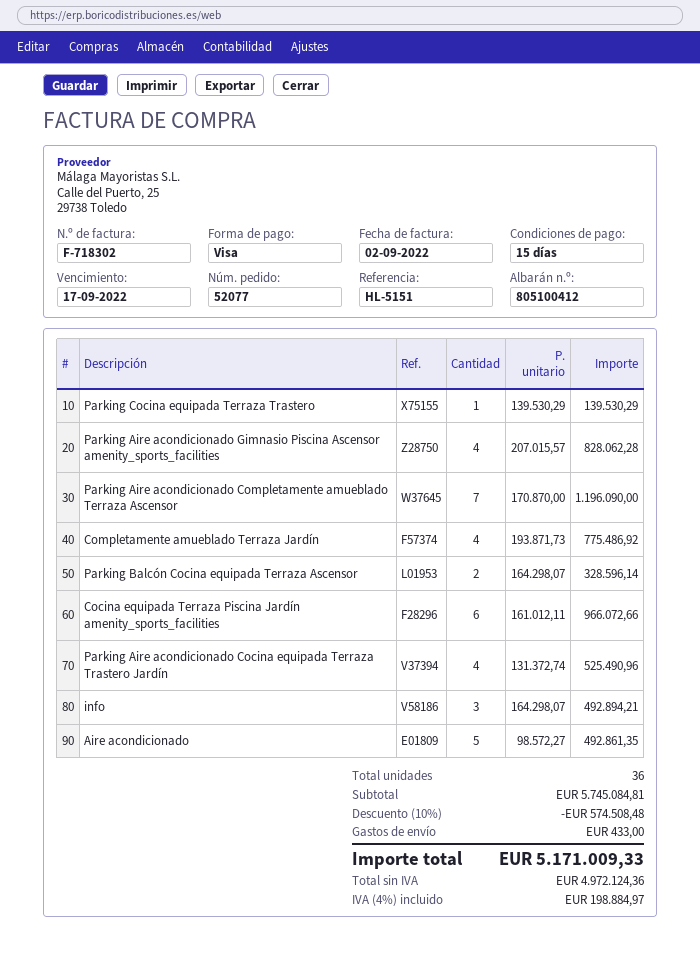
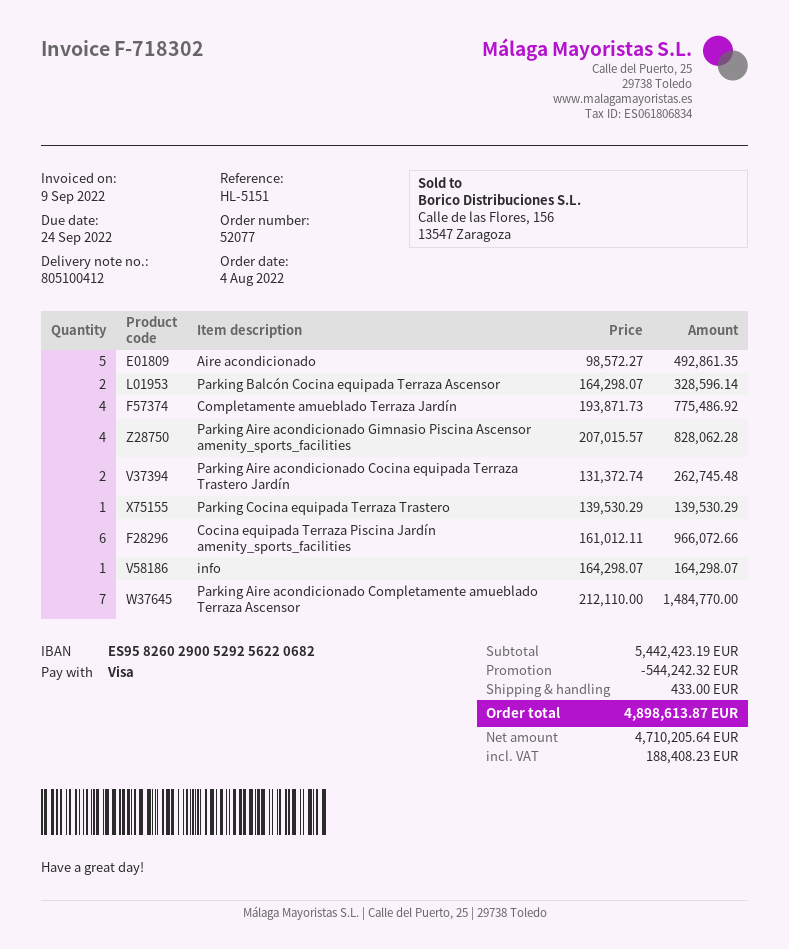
invoice date: 2022-09-02 -> 2022-09-09
due date: 2022-09-17 -> 2022-09-24
Parking Aire acondicionado Completamente amueblado Terraza Ascensor: 7 x 170870.00 = 1196090.00 -> 7 x 212110.00 = 1484770.00
Parking Aire acondicionado Cocina equipada Terraza Trastero Jardín: 4 x 131372.74 = 525490.96 -> 2 x 131372.74 = 262745.48
info: 3 x 164298.07 = 492894.21 -> 1 x 164298.07 = 164298.07
subtotal: 5745084.81 -> 5442423.19
discount: 574508.48 -> 544242.32
net: 4972124.36 -> 4710205.64
tax: 198884.97 -> 188408.23
total: 5171009.33 -> 4898613.87

